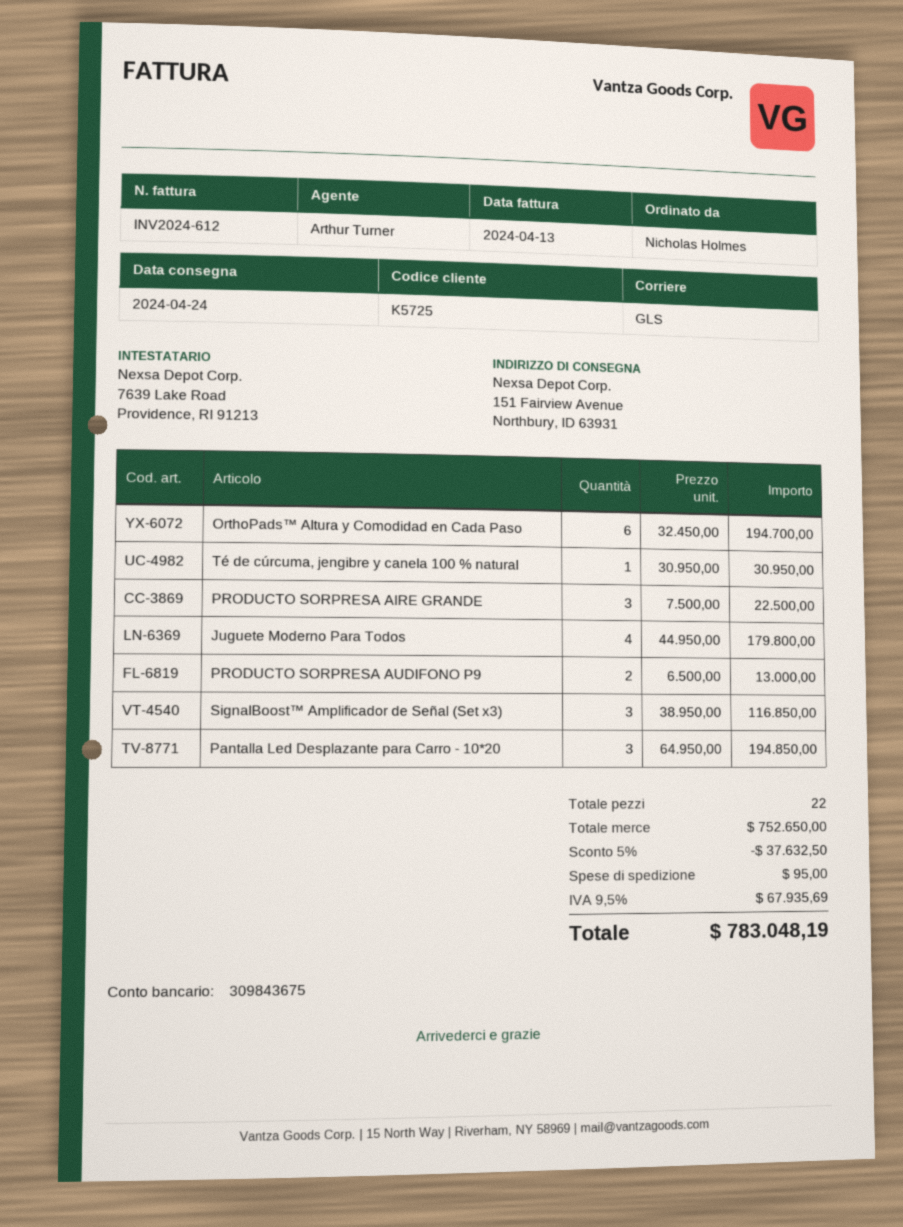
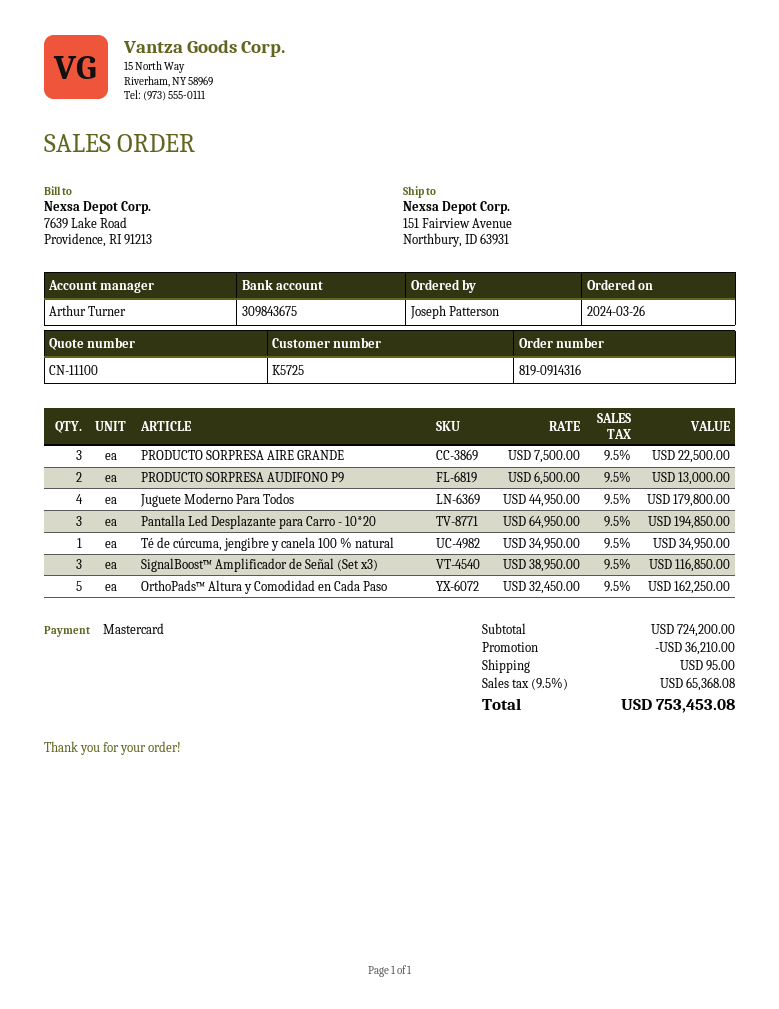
ordered by: Nicholas Holmes -> Joseph Patterson
OrthoPads™ Altura y Comodidad en Cada Paso: 6 x 32450.00 = 194700.00 -> 5 x 32450.00 = 162250.00
Té de cúrcuma, jengibre y canela 100 % natural: 1 x 30950.00 = 30950.00 -> 1 x 34950.00 = 34950.00
subtotal: 752650.00 -> 724200.00
discount: 37632.50 -> 36210.00
tax: 9.5% = 67935.69 -> 9.5% = 65368.08
total: 783048.19 -> 753453.08

